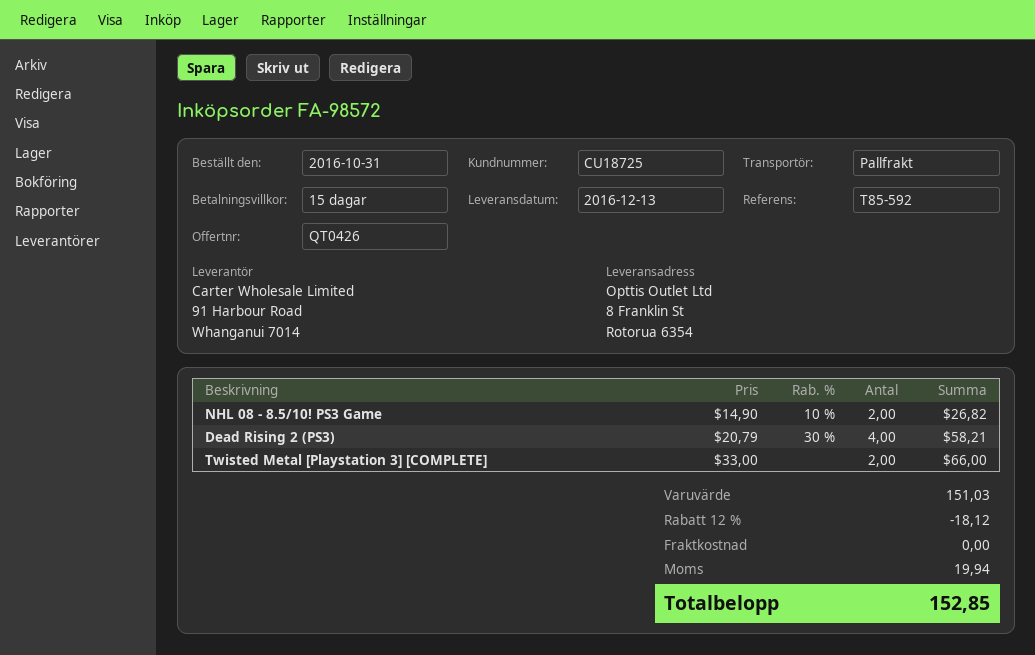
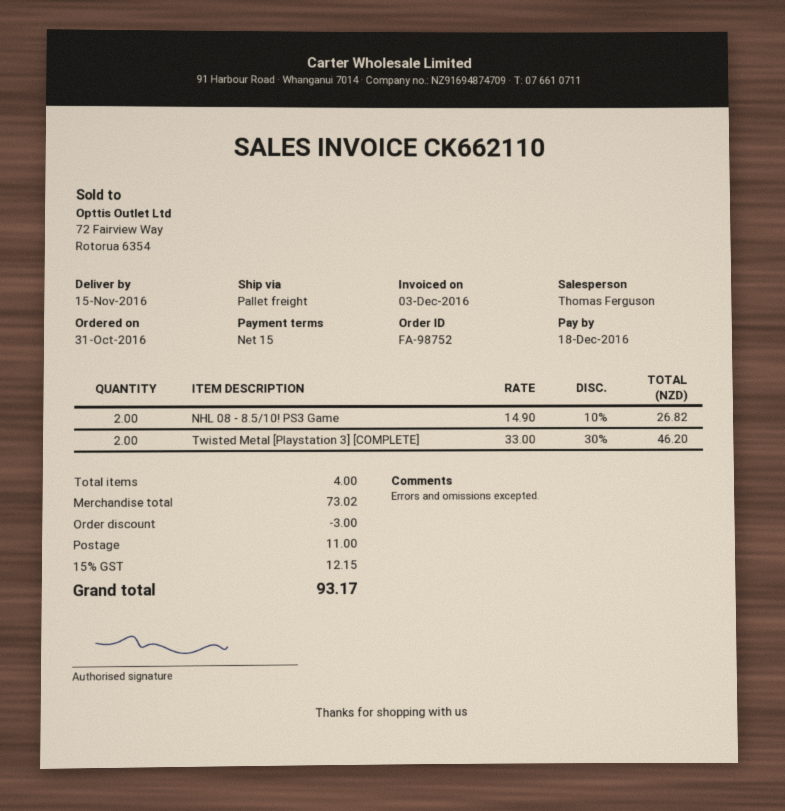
order number: FA-98572 -> FA-98752
delivery date: 2016-12-13 -> 2016-11-15
Dead Rising 2 (PS3): 4 x 20.79 - 30% = 58.21 -> none
Twisted Metal [Playstation 3] [COMPLETE]: 2 x 33.00 = 66.00 -> 2 x 33.00 - 30% = 46.20
subtotal: 151.03 -> 73.02
discount: 18.12 -> 3.00
shipping: 0.00 -> 11.00
tax: 19.94 -> 12.15
total: 152.85 -> 93.17

